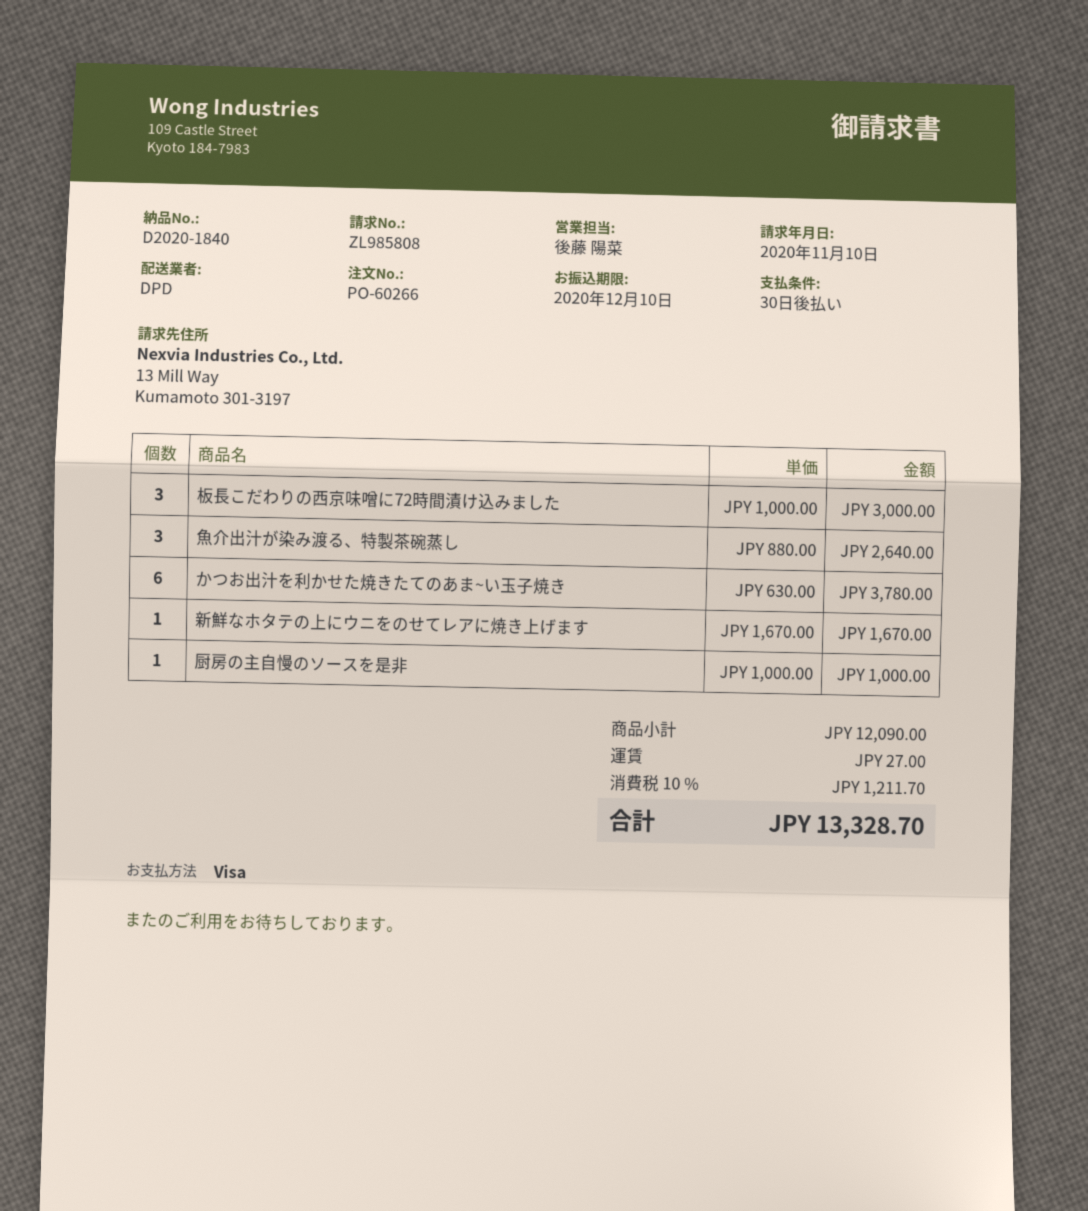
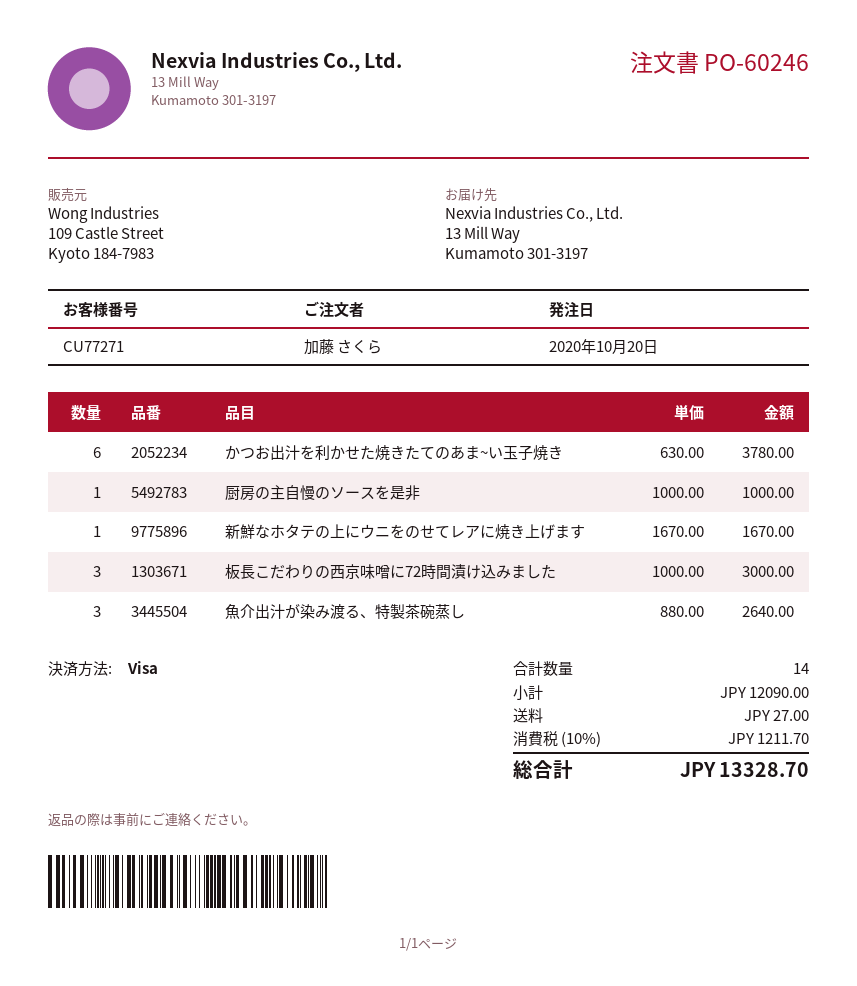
order number: PO-60266 -> PO-60246

